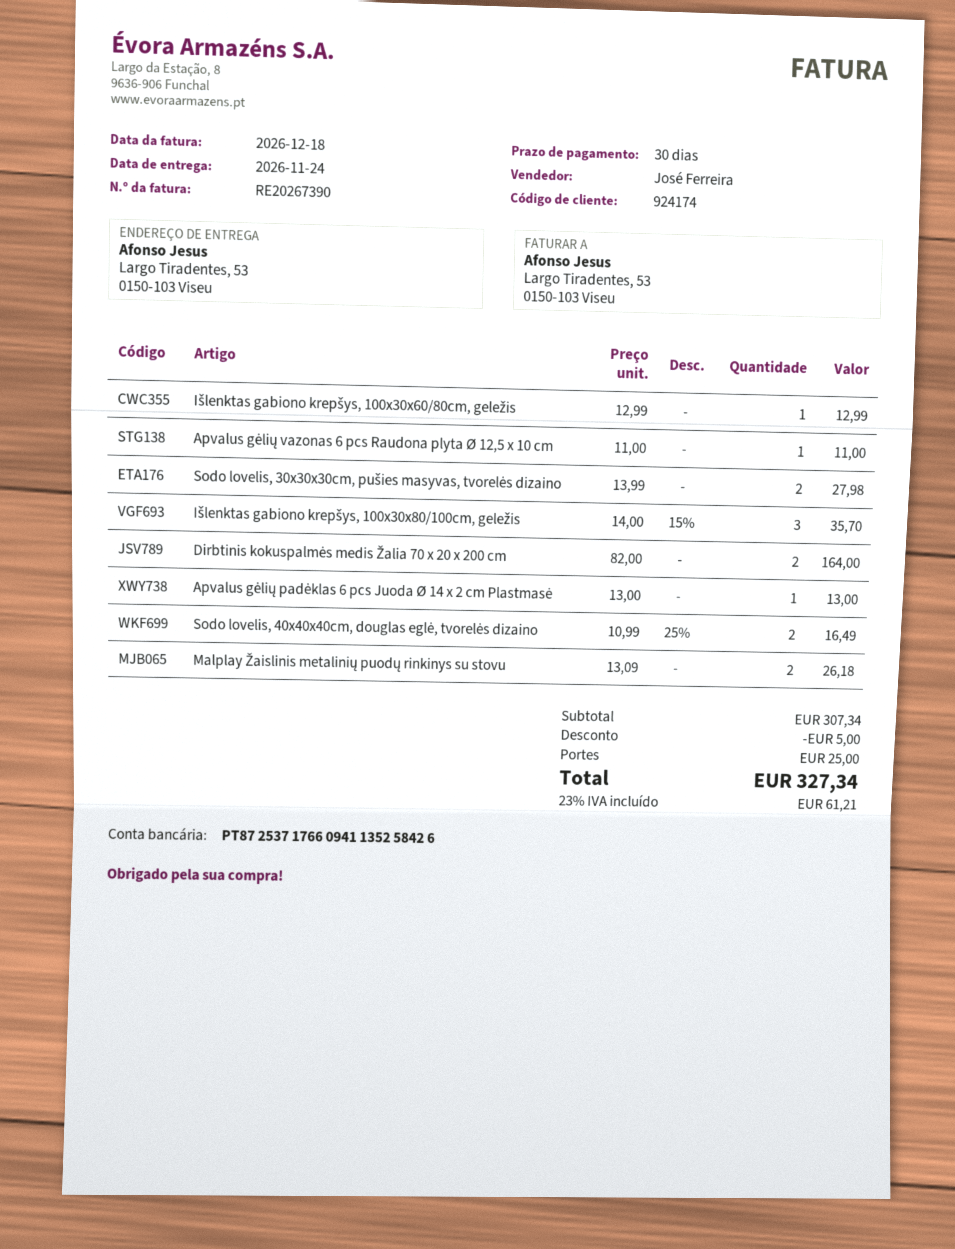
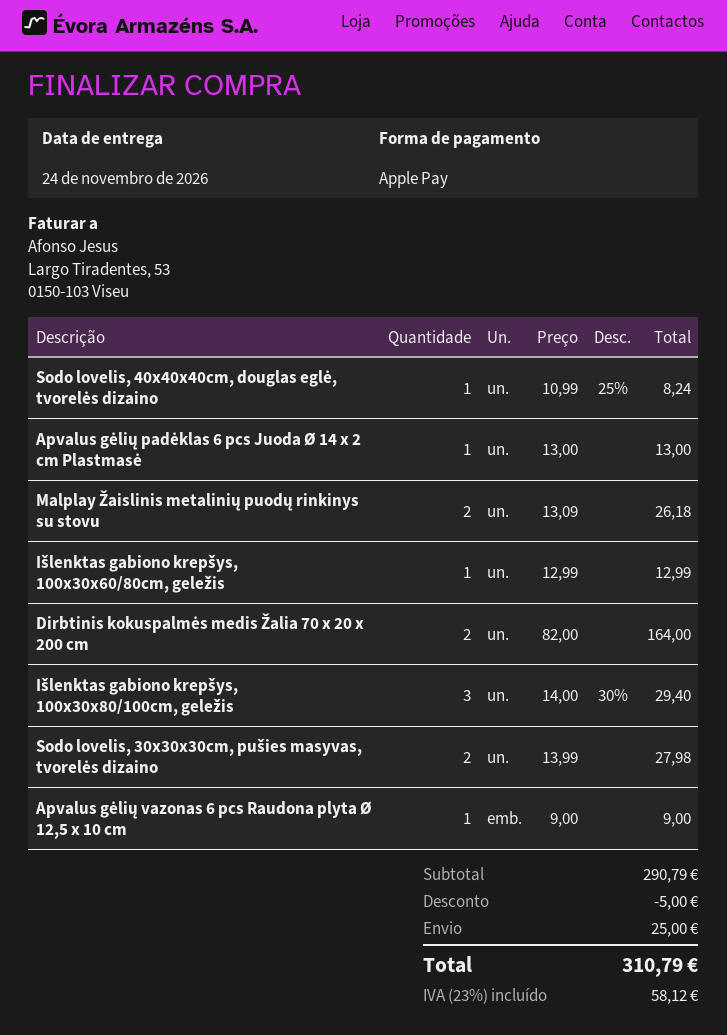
Apvalus gėlių vazonas 6 pcs Raudona plyta Ø 12,5 x 10 cm: 1 x 11.00 = 11.00 -> 1 x 9.00 = 9.00
Išlenktas gabiono krepšys, 100x30x80/100cm, geležis: 3 x 14.00 - 15% = 35.70 -> 3 x 14.00 - 30% = 29.40
Sodo lovelis, 40x40x40cm, douglas eglė, tvorelės dizaino: 2 x 10.99 - 25% = 16.49 -> 1 x 10.99 - 25% = 8.24
subtotal: 307.34 -> 290.79
tax: 23% = 61.21 -> 23% = 58.12
total: 327.34 -> 310.79

